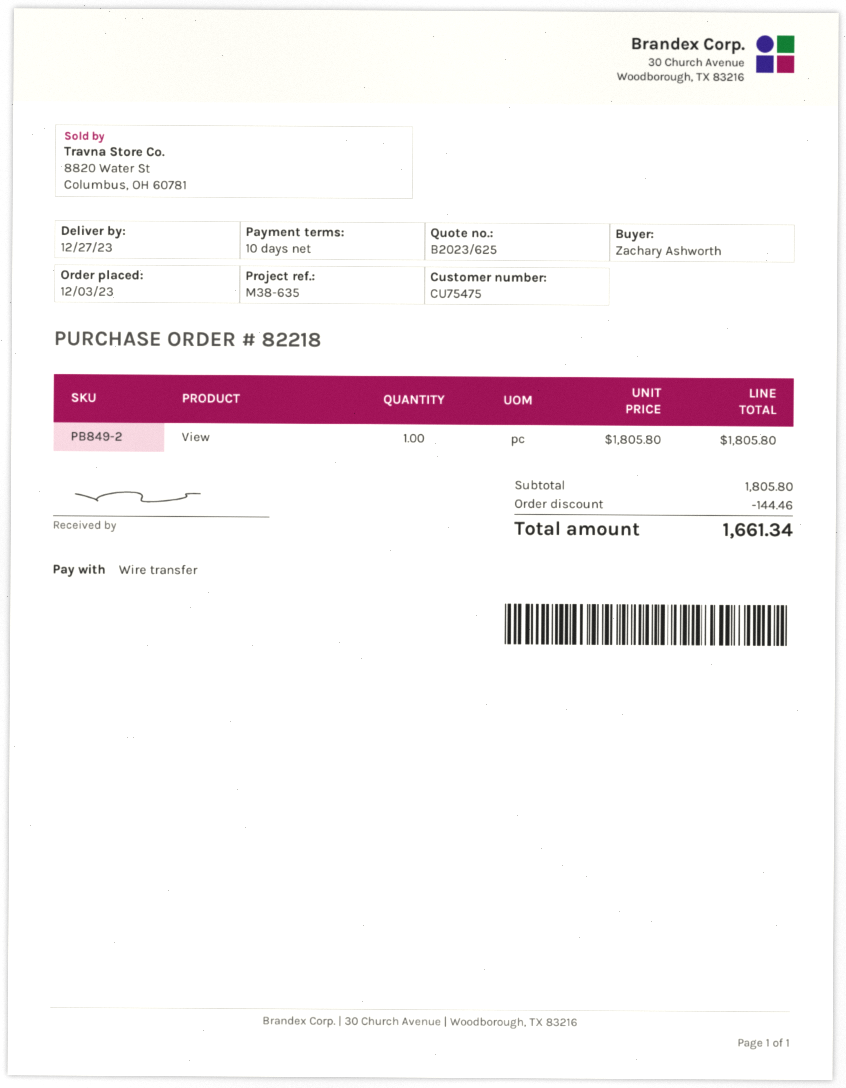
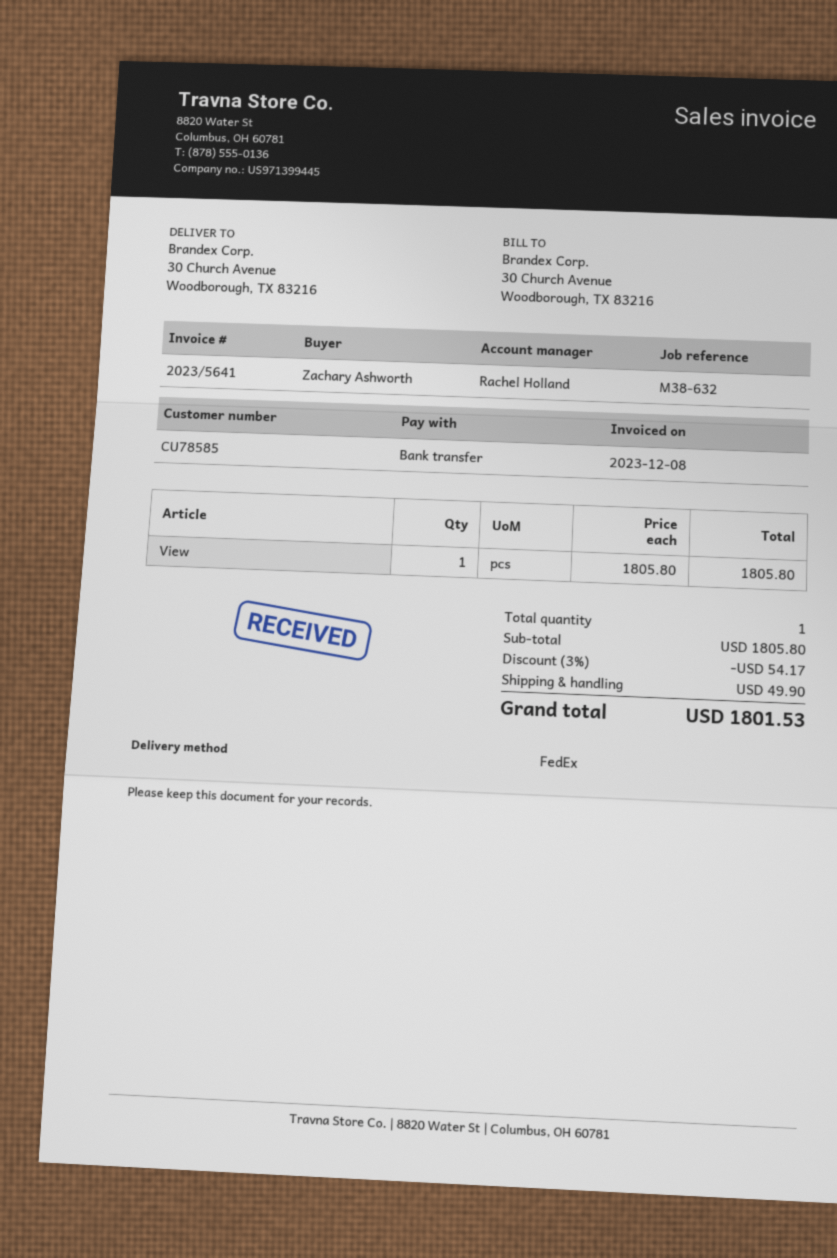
customer number: CU75475 -> CU78585
reference: M38-635 -> M38-632
discount: 144.46 -> 54.17
shipping: none -> 49.90
total: 1661.34 -> 1801.53

